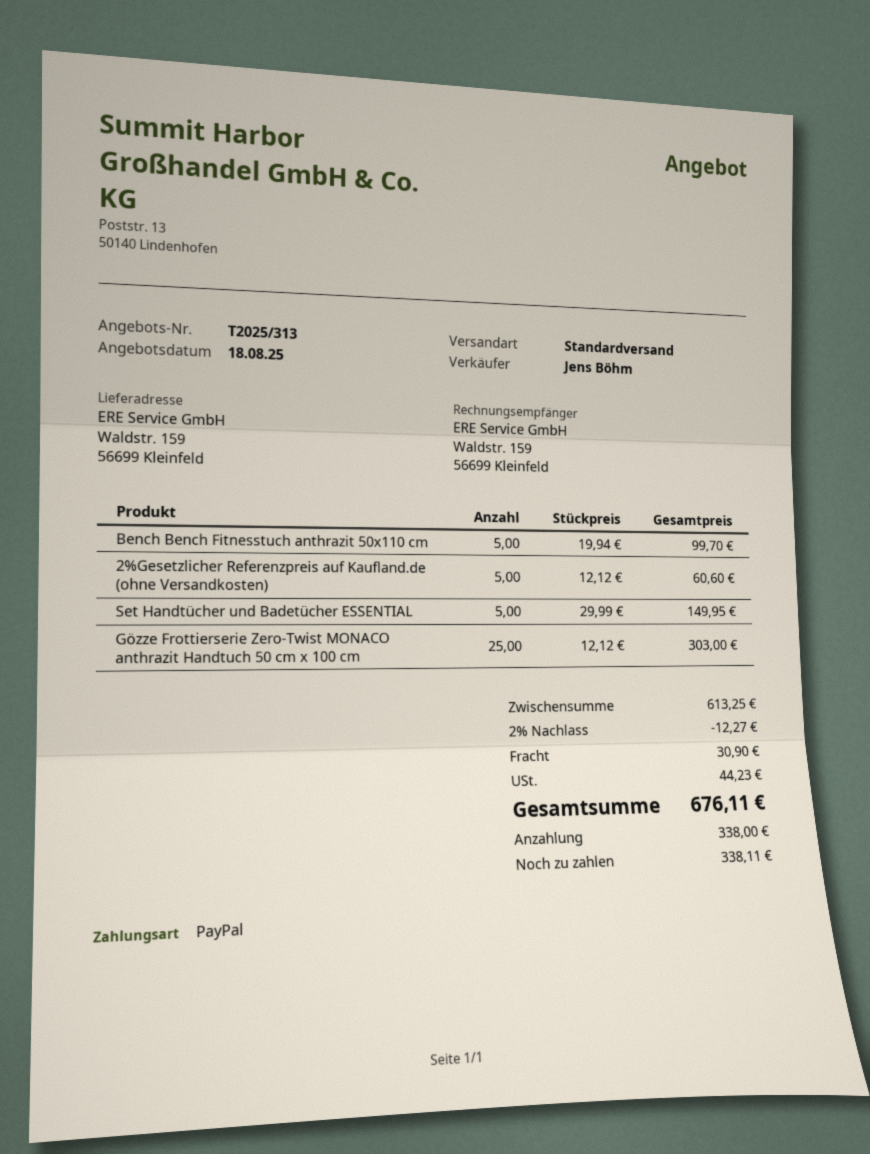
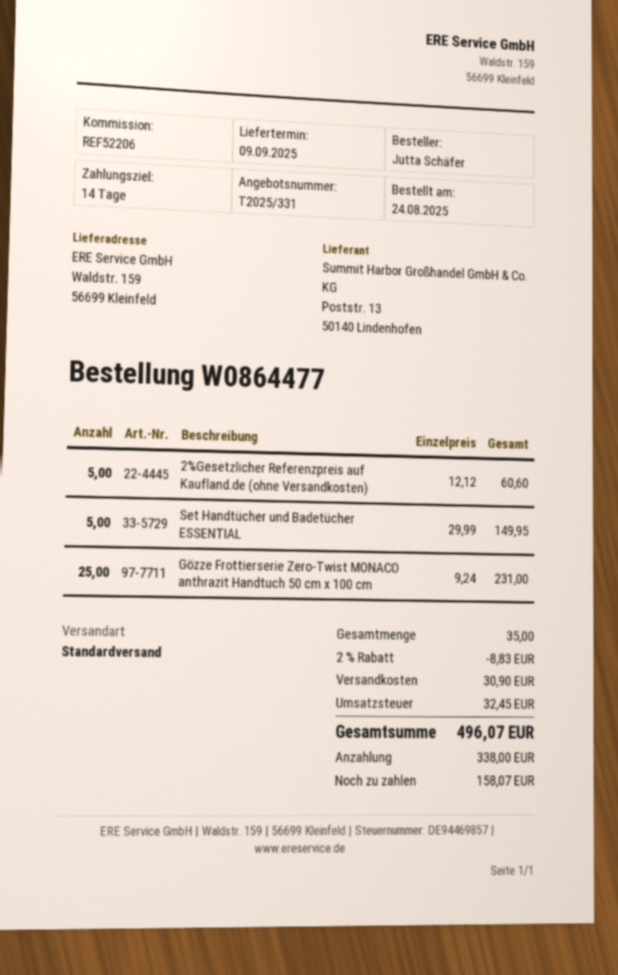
quote number: T2025/313 -> T2025/331
Bench Bench Fitnesstuch anthrazit 50x110 cm: 5 x 19.94 = 99.70 -> none
Gözze Frottierserie Zero-Twist MONACO anthrazit Handtuch 50 cm x 100 cm: 25 x 12.12 = 303.00 -> 25 x 9.24 = 231.00
discount: 2% = 12.27 -> 2% = 8.83
tax: 44.23 -> 32.45
total: 676.11 -> 496.07
balance: 338.11 -> 158.07

